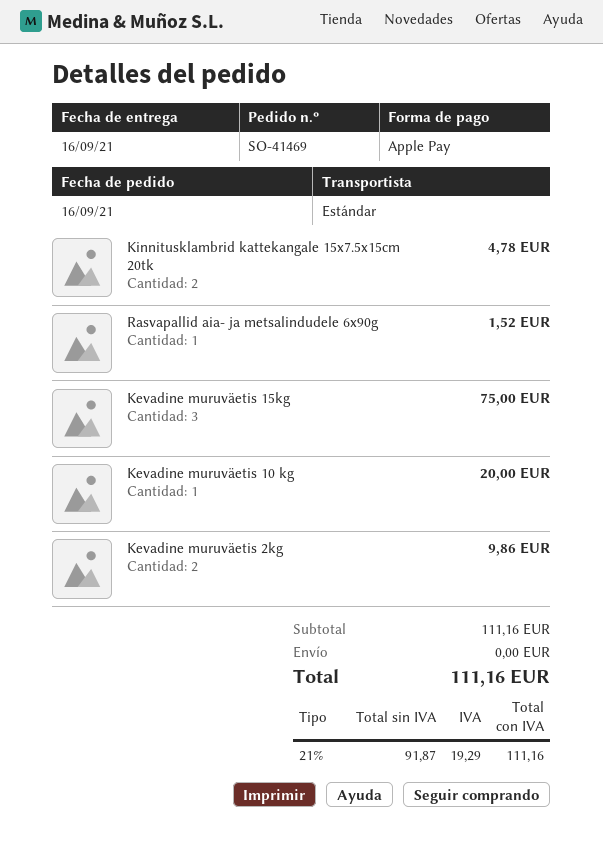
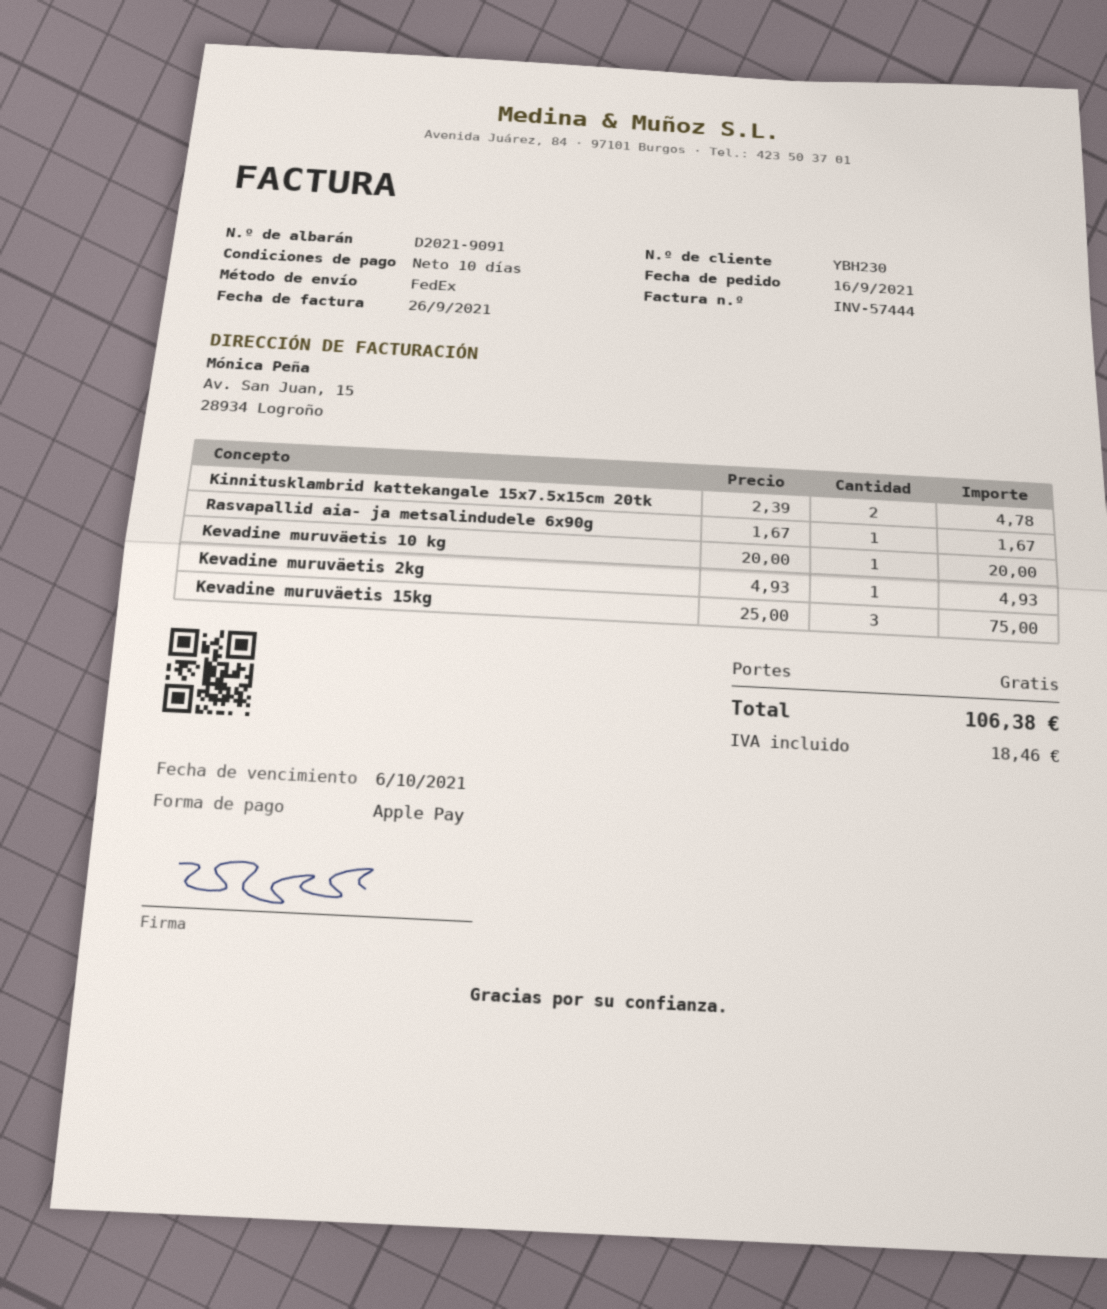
shipping method: standard -> FedEx
Rasvapallid aia- ja metsalindudele 6x90g: 1 for 1.52 -> 1 for 1.67
Kevadine muruväetis 2kg: 2 for 9.86 -> 1 for 4.93
tax: 19.29 -> 18.46
total: 111.16 -> 106.38

